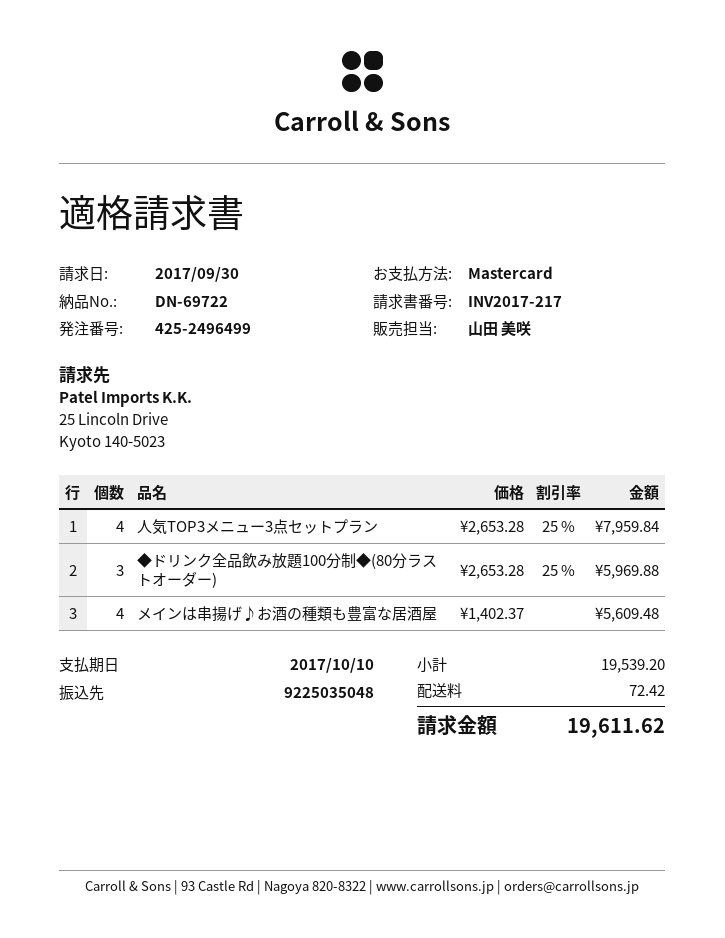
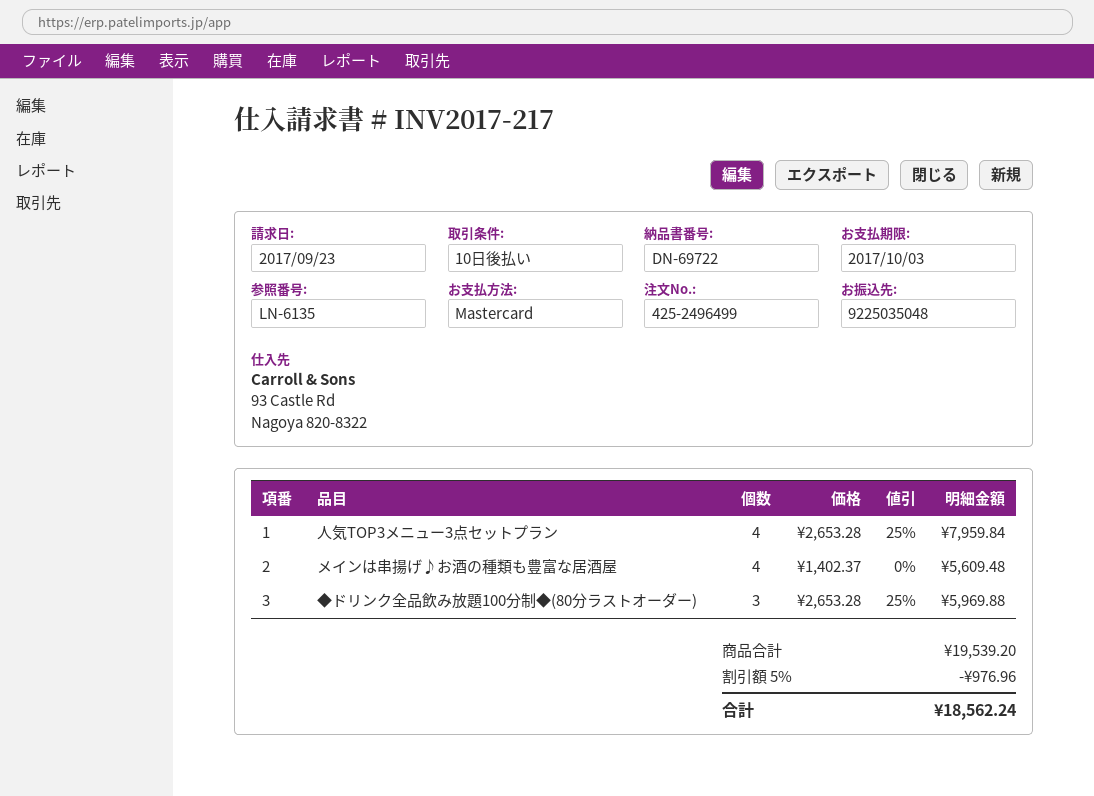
invoice date: 2017-09-30 -> 2017-09-23
due date: 2017-10-10 -> 2017-10-03
discount: none -> 5% = 976.96
shipping: 72.42 -> none
total: 19611.62 -> 18562.24

